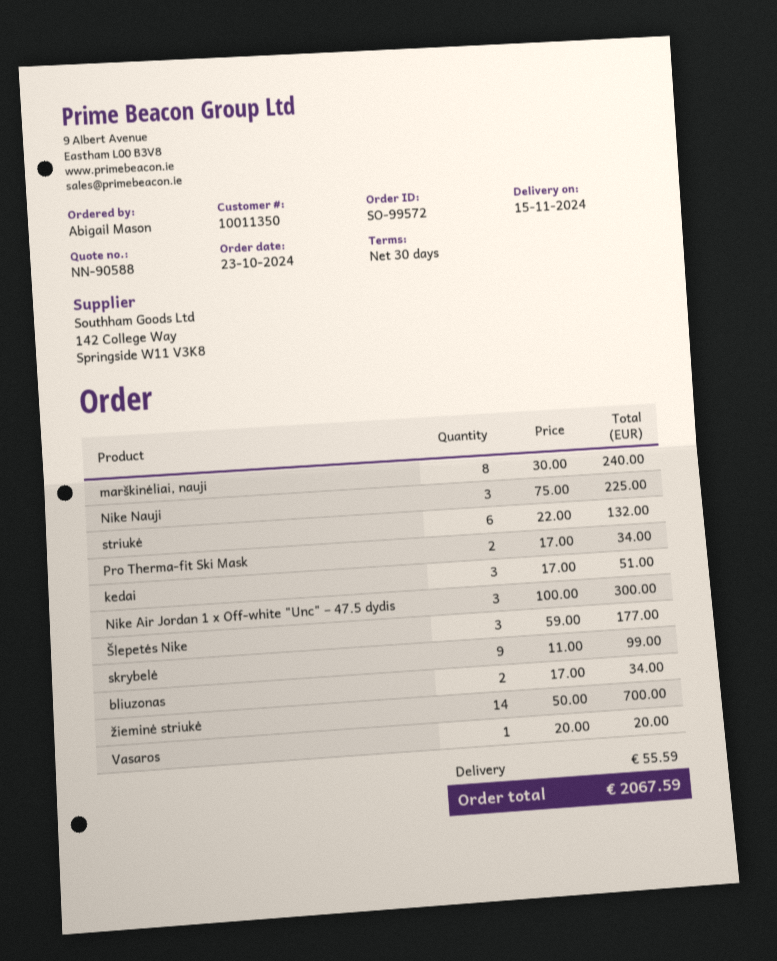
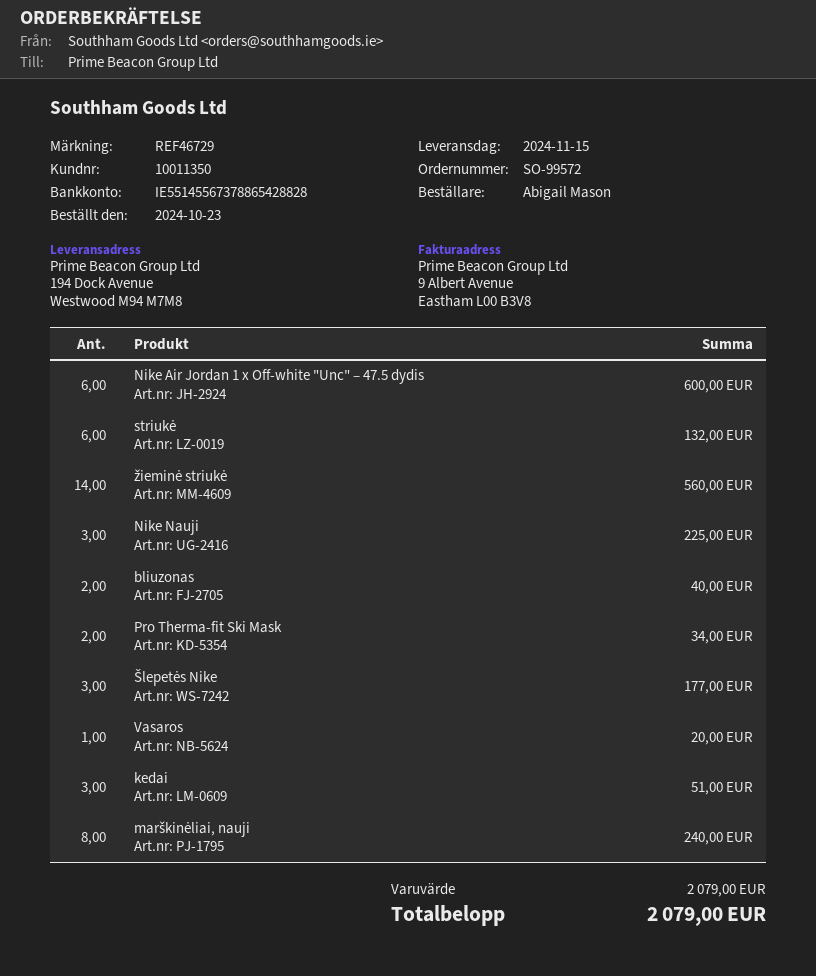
Nike Air Jordan 1 x Off-white "Unc" – 47.5 dydis: 3 for 300.00 -> 6 for 600.00
skrybelė: 9 for 99.00 -> none
bliuzonas: 2 for 34.00 -> 2 for 40.00
žieminė striukė: 14 for 700.00 -> 14 for 560.00
shipping: 55.59 -> none
total: 2067.59 -> 2079.00

